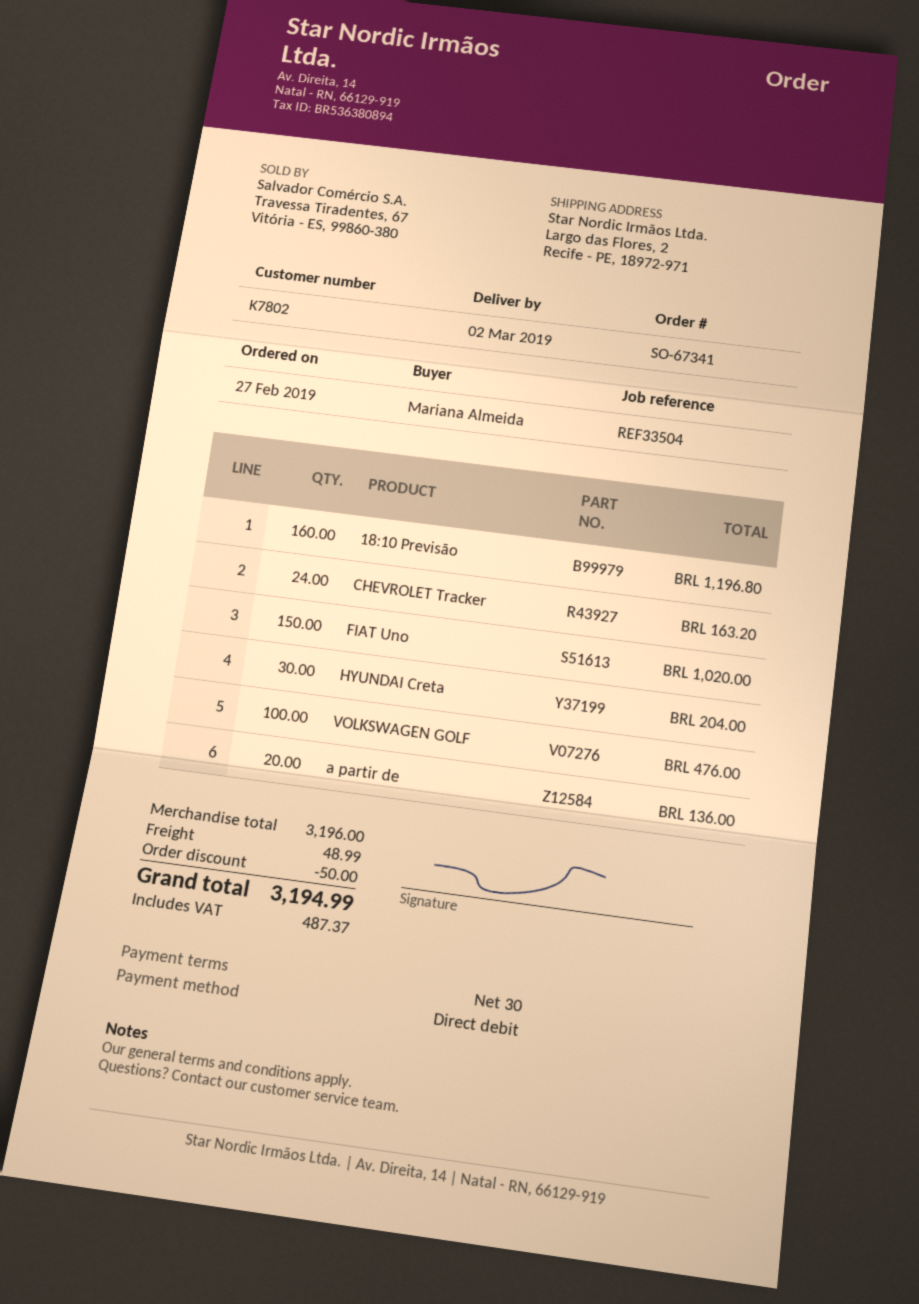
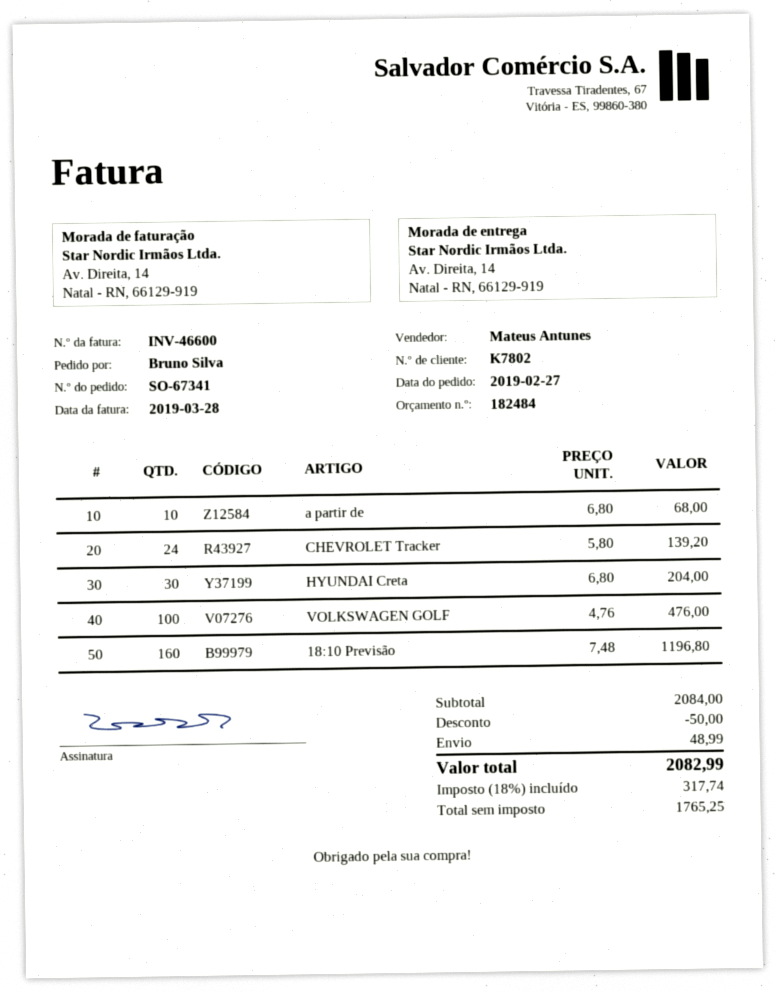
ordered by: Mariana Almeida -> Bruno Silva
ship to: Largo das Flores, 2, Recife - PE, 18972-971 -> Av. Direita, 14, Natal - RN, 66129-919
CHEVROLET Tracker: 24 for 163.20 -> 24 for 139.20
FIAT Uno: 150 for 1020.00 -> none
a partir de: 20 for 136.00 -> 10 for 68.00
subtotal: 3196.00 -> 2084.00
tax: 487.37 -> 317.74
total: 3194.99 -> 2082.99

